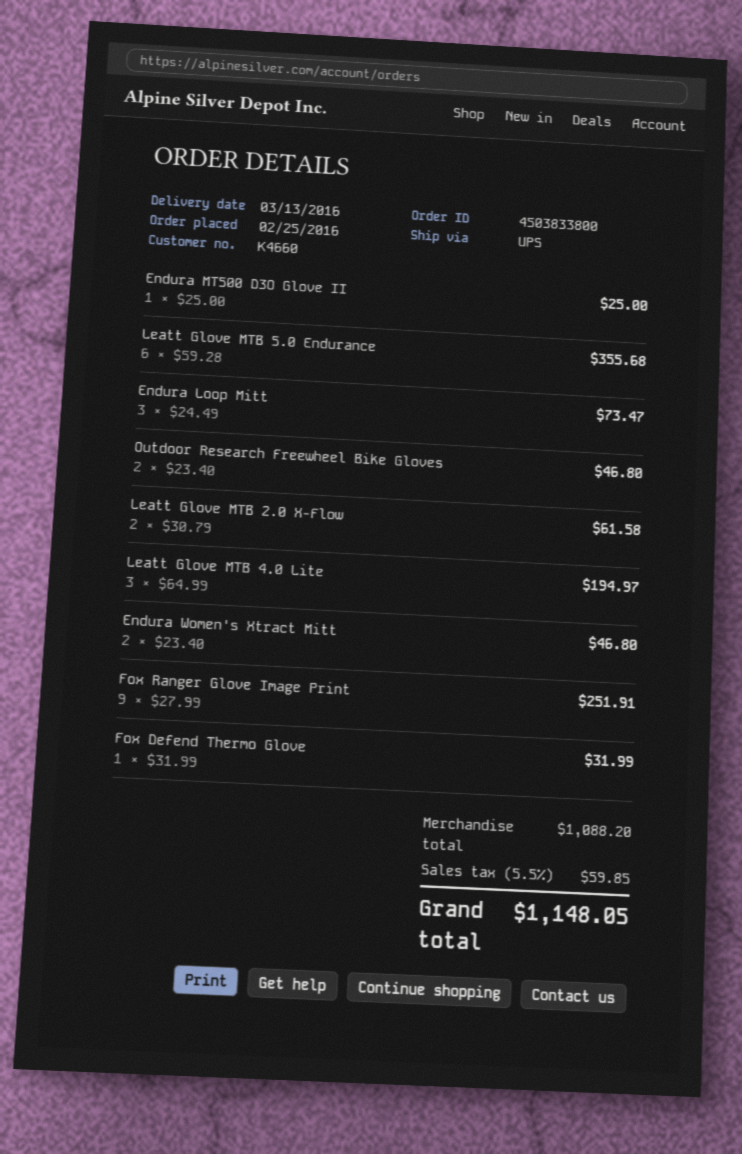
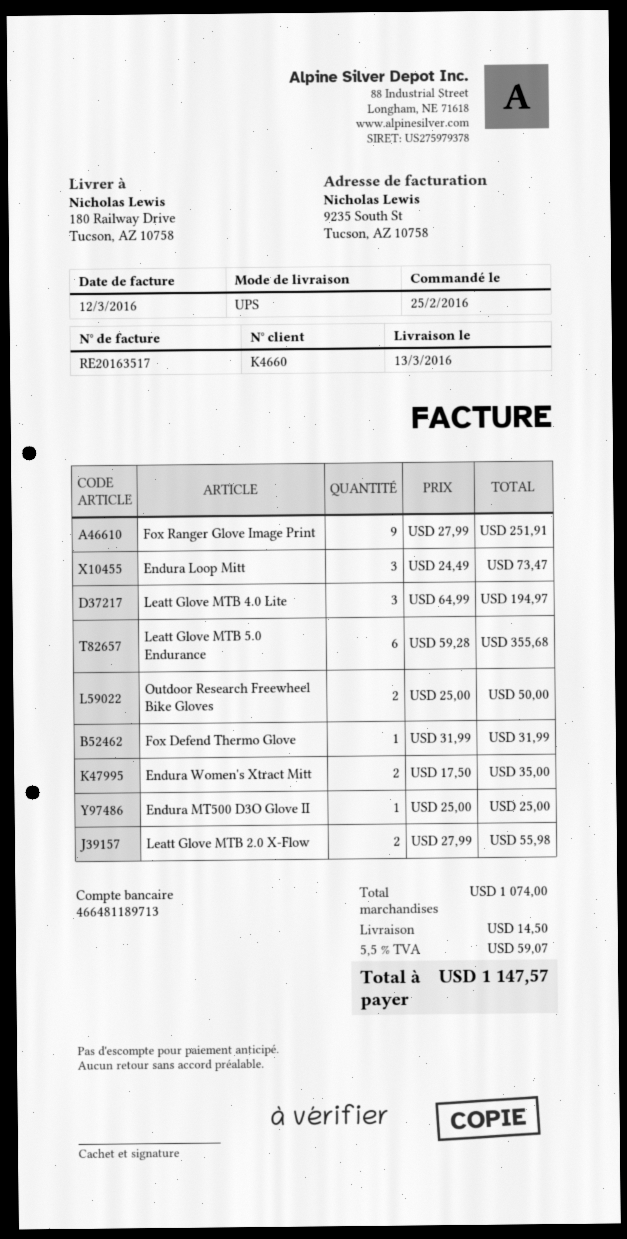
Outdoor Research Freewheel Bike Gloves: 2 x 23.40 = 46.80 -> 2 x 25.00 = 50.00
Leatt Glove MTB 2.0 X-Flow: 2 x 30.79 = 61.58 -> 2 x 27.99 = 55.98
Endura Women's Xtract Mitt: 2 x 23.40 = 46.80 -> 2 x 17.50 = 35.00
subtotal: 1088.20 -> 1074.00
shipping: none -> 14.50
tax: 5.5% = 59.85 -> 5.5% = 59.07
total: 1148.05 -> 1147.57

